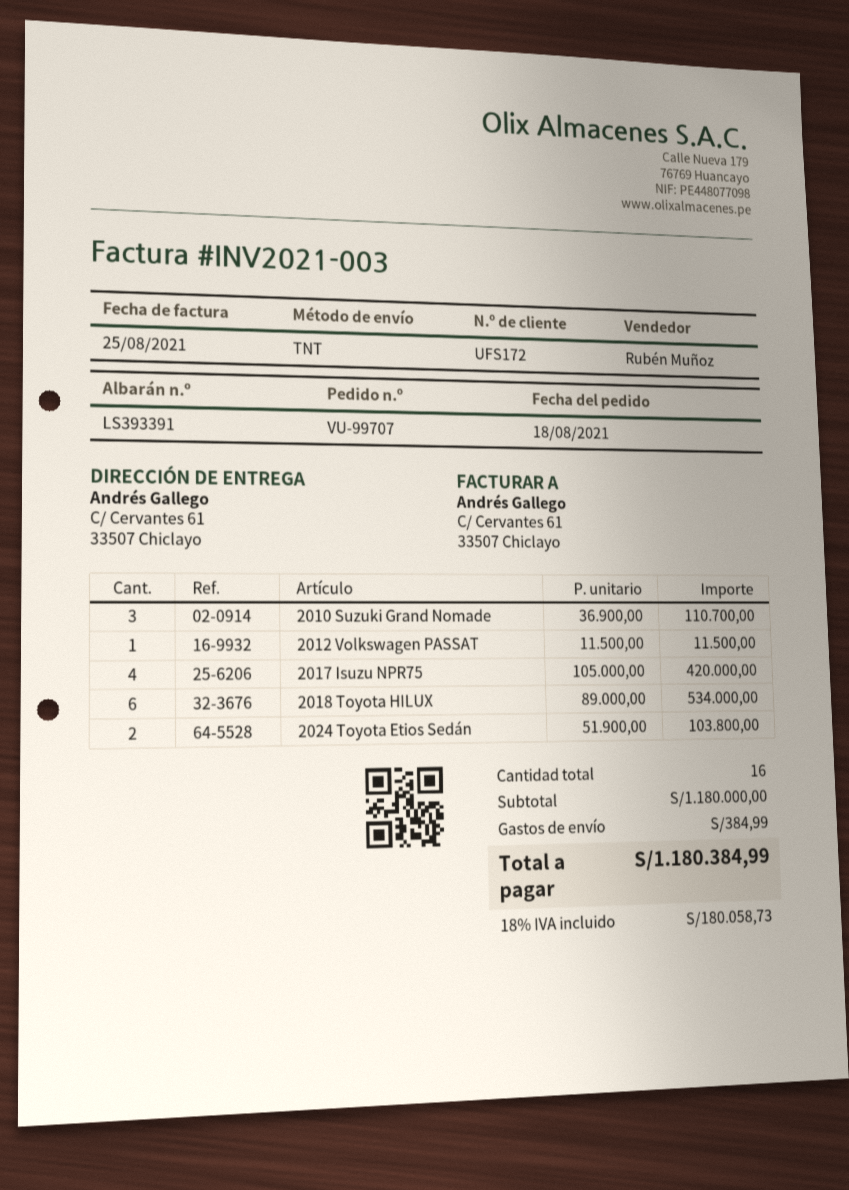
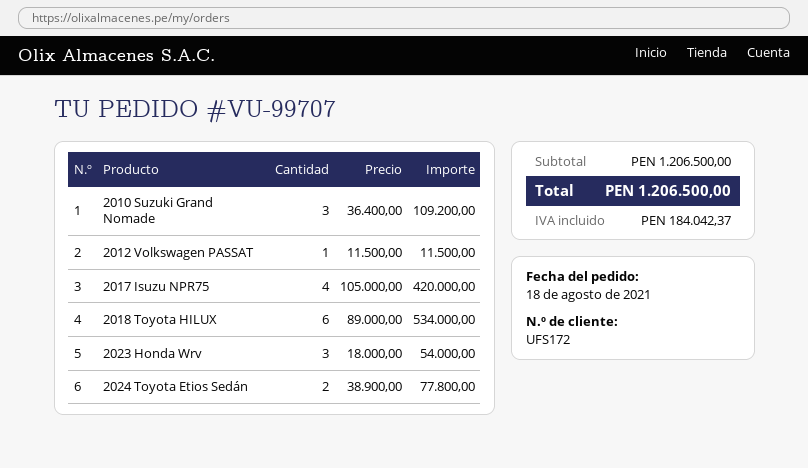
2010 Suzuki Grand Nomade: 3 x 36900.00 = 110700.00 -> 3 x 36400.00 = 109200.00
2024 Toyota Etios Sedán: 2 x 51900.00 = 103800.00 -> 2 x 38900.00 = 77800.00
2023 Honda Wrv: none -> 3 x 18000.00 = 54000.00
subtotal: 1180000.00 -> 1206500.00
shipping: 384.99 -> none
tax: 180058.73 -> 184042.37
total: 1180384.99 -> 1206500.00

